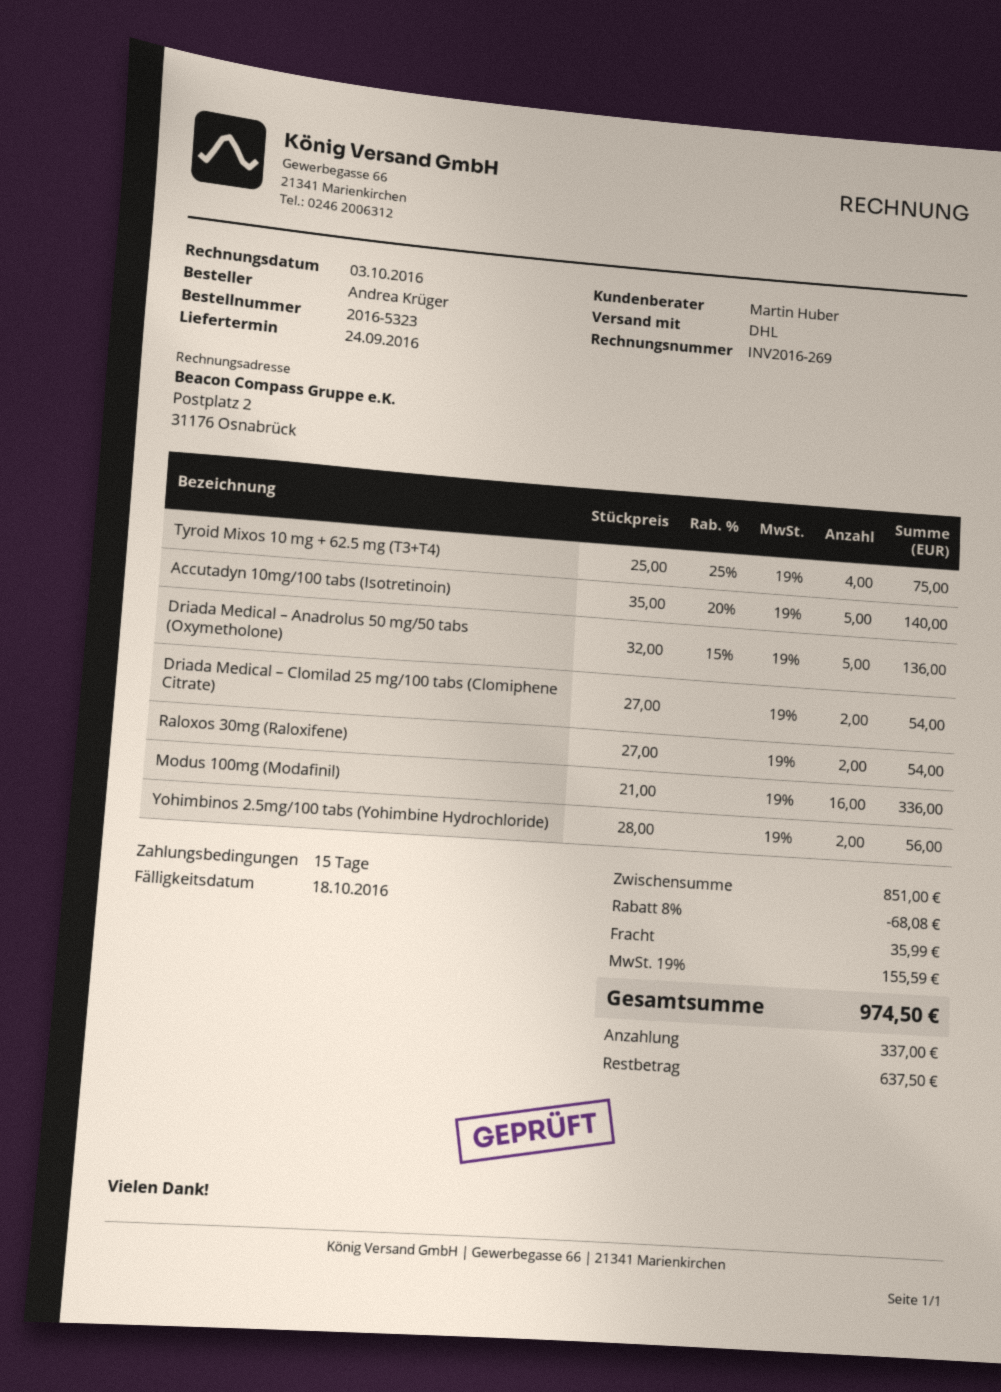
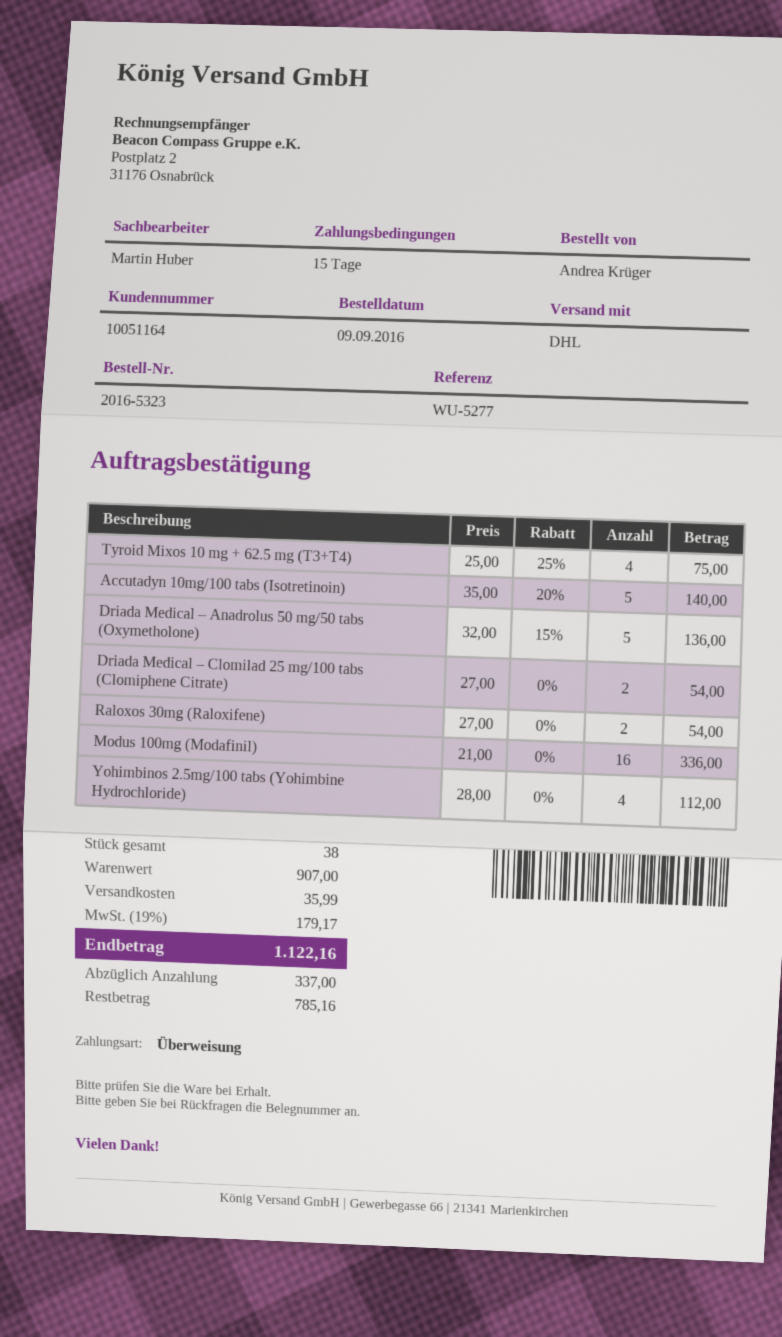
Yohimbinos 2.5mg/100 tabs (Yohimbine Hydrochloride): 2 x 28.00 = 56.00 -> 4 x 28.00 = 112.00
subtotal: 851.00 -> 907.00
discount: 8% = 68.08 -> none
tax: 19% = 155.59 -> 19% = 179.17
total: 974.50 -> 1122.16
balance: 637.50 -> 785.16

